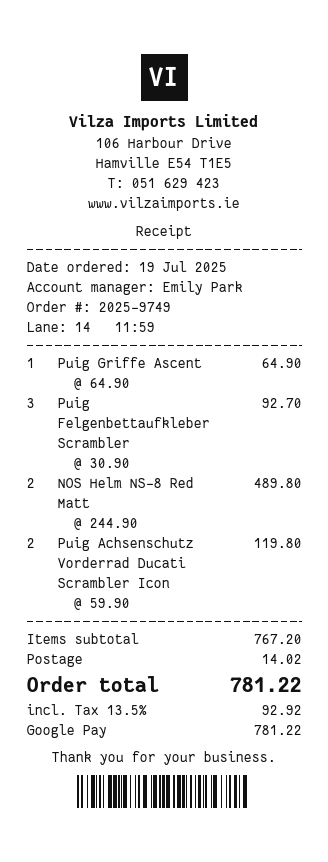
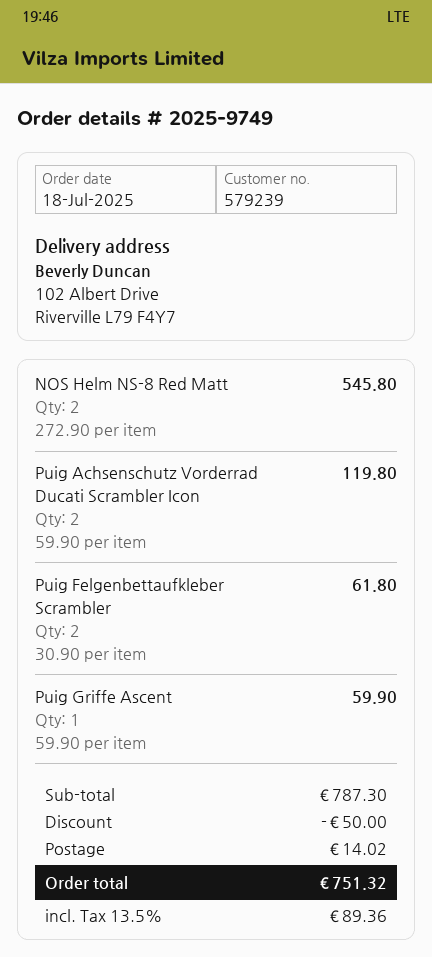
order date: 2025-07-19 -> 2025-07-18
Puig Griffe Ascent: 1 x 64.90 = 64.90 -> 1 x 59.90 = 59.90
Puig Felgenbettaufkleber Scrambler: 3 x 30.90 = 92.70 -> 2 x 30.90 = 61.80
NOS Helm NS-8 Red Matt: 2 x 244.90 = 489.80 -> 2 x 272.90 = 545.80
subtotal: 767.20 -> 787.30
discount: none -> 50.00
tax: 13.5% = 92.92 -> 13.5% = 89.36
total: 781.22 -> 751.32

